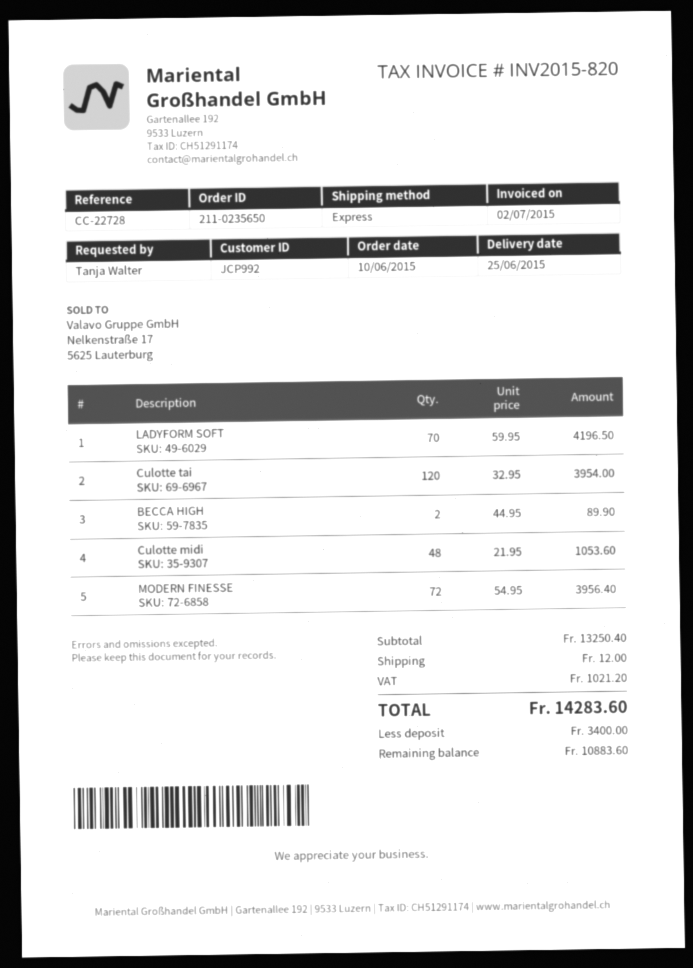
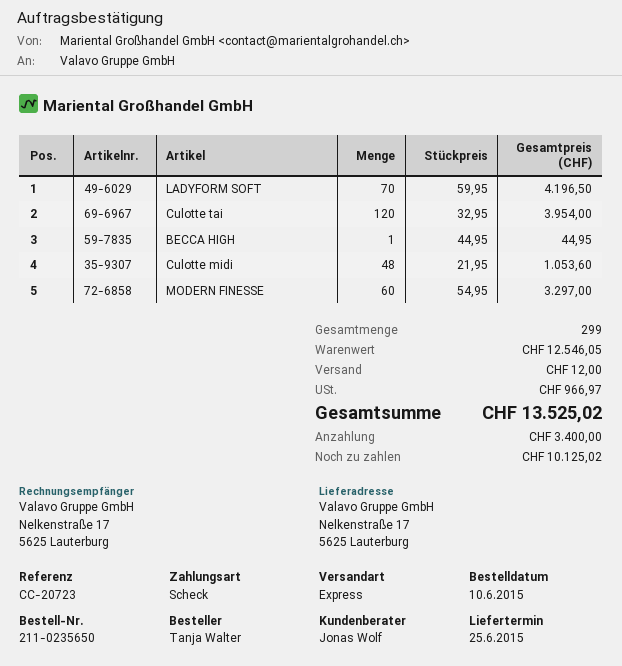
reference: CC-22728 -> CC-20723
BECCA HIGH: 2 x 44.95 = 89.90 -> 1 x 44.95 = 44.95
MODERN FINESSE: 72 x 54.95 = 3956.40 -> 60 x 54.95 = 3297.00
subtotal: 13250.40 -> 12546.05
tax: 1021.20 -> 966.97
total: 14283.60 -> 13525.02
balance: 10883.60 -> 10125.02

